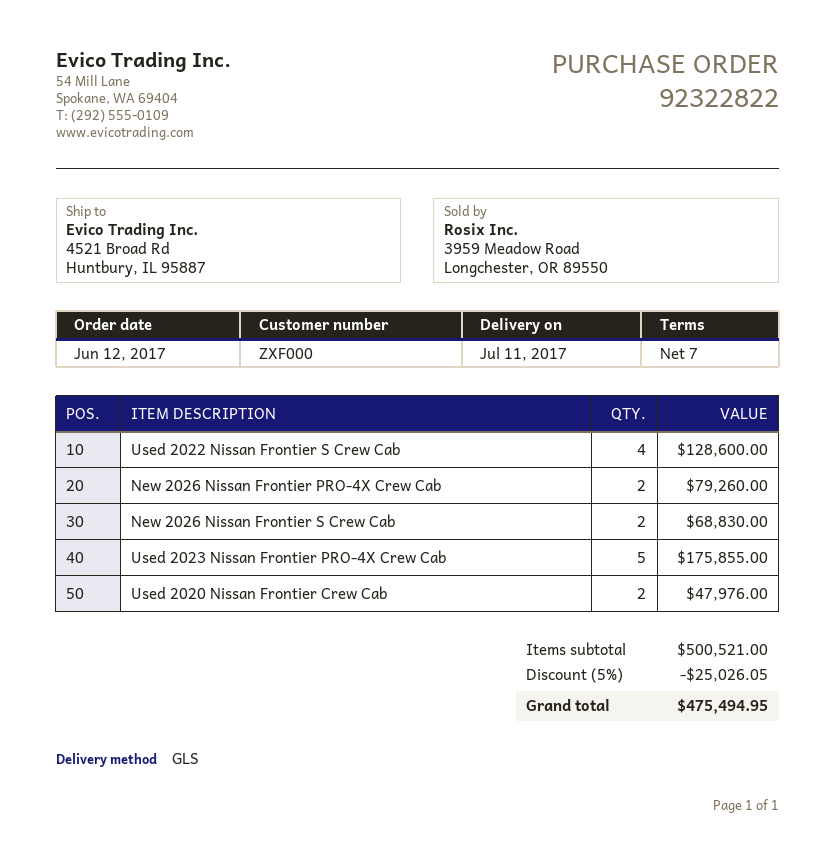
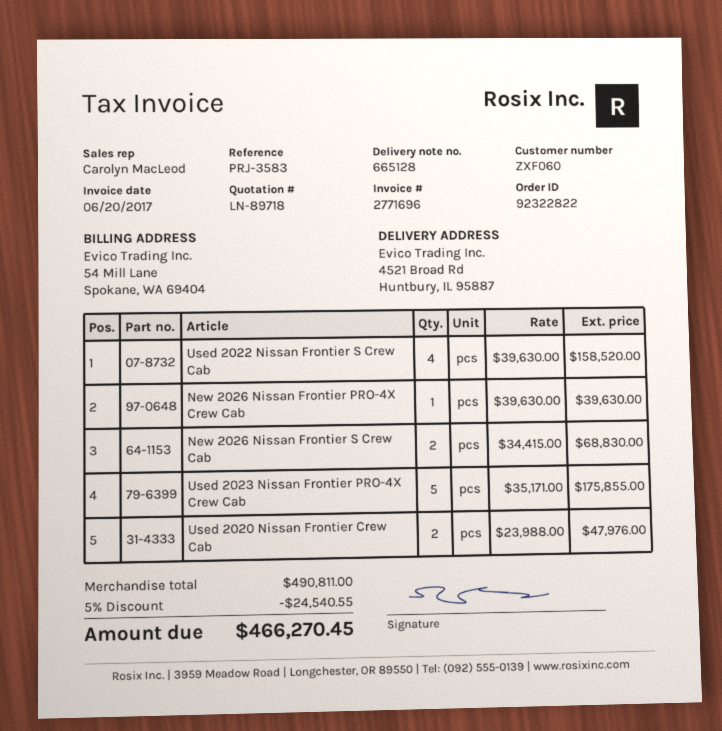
customer number: ZXF000 -> ZXF060
Used 2022 Nissan Frontier S Crew Cab: 4 for 128600.00 -> 4 for 158520.00
New 2026 Nissan Frontier PRO-4X Crew Cab: 2 for 79260.00 -> 1 for 39630.00
subtotal: 500521.00 -> 490811.00
discount: 5% = 25026.05 -> 5% = 24540.55
total: 475494.95 -> 466270.45

